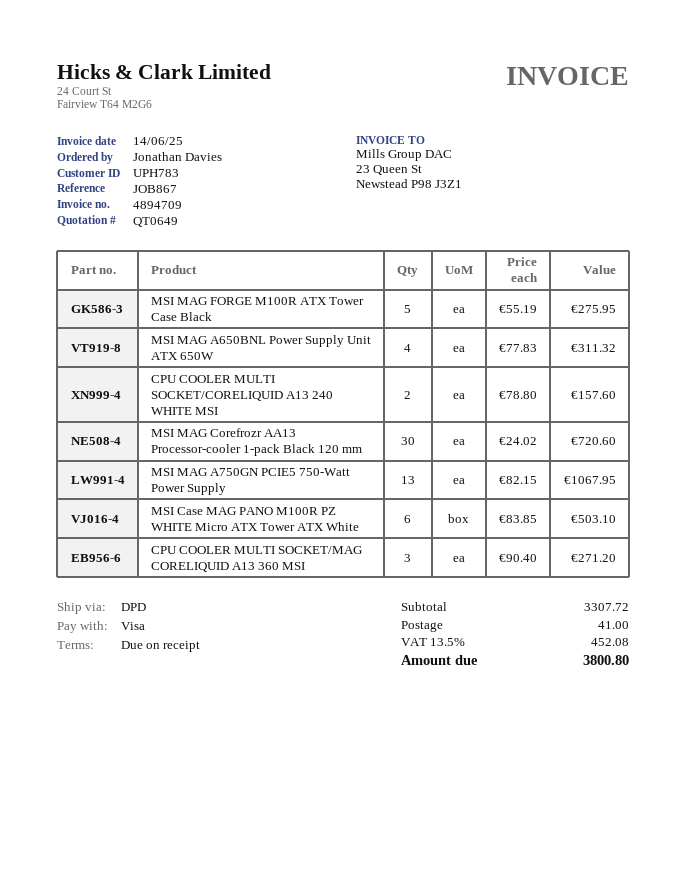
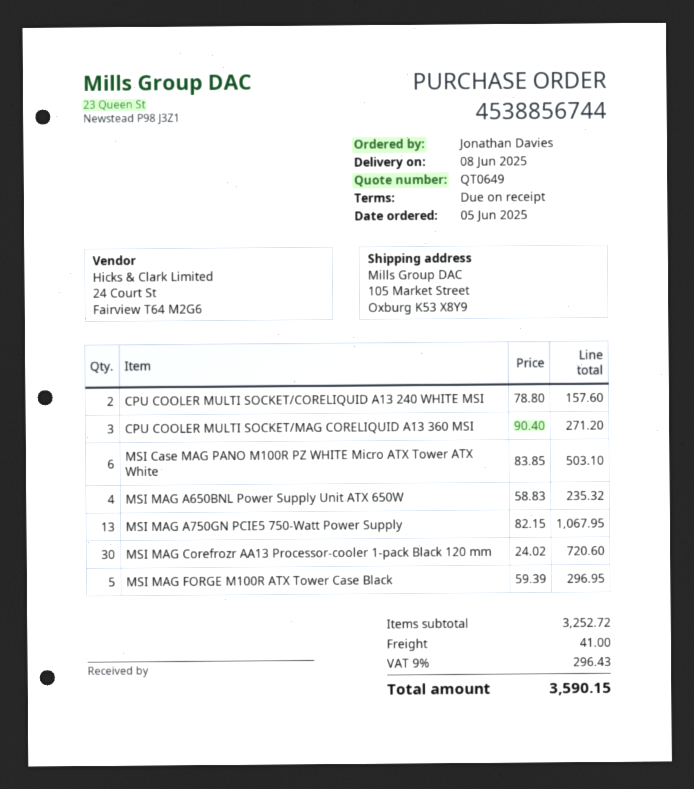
MSI MAG FORGE M100R ATX Tower Case Black: 5 x 55.19 = 275.95 -> 5 x 59.39 = 296.95
MSI MAG A650BNL Power Supply Unit ATX 650W: 4 x 77.83 = 311.32 -> 4 x 58.83 = 235.32
subtotal: 3307.72 -> 3252.72
tax: 13.5% = 452.08 -> 9% = 296.43
total: 3800.80 -> 3590.15

